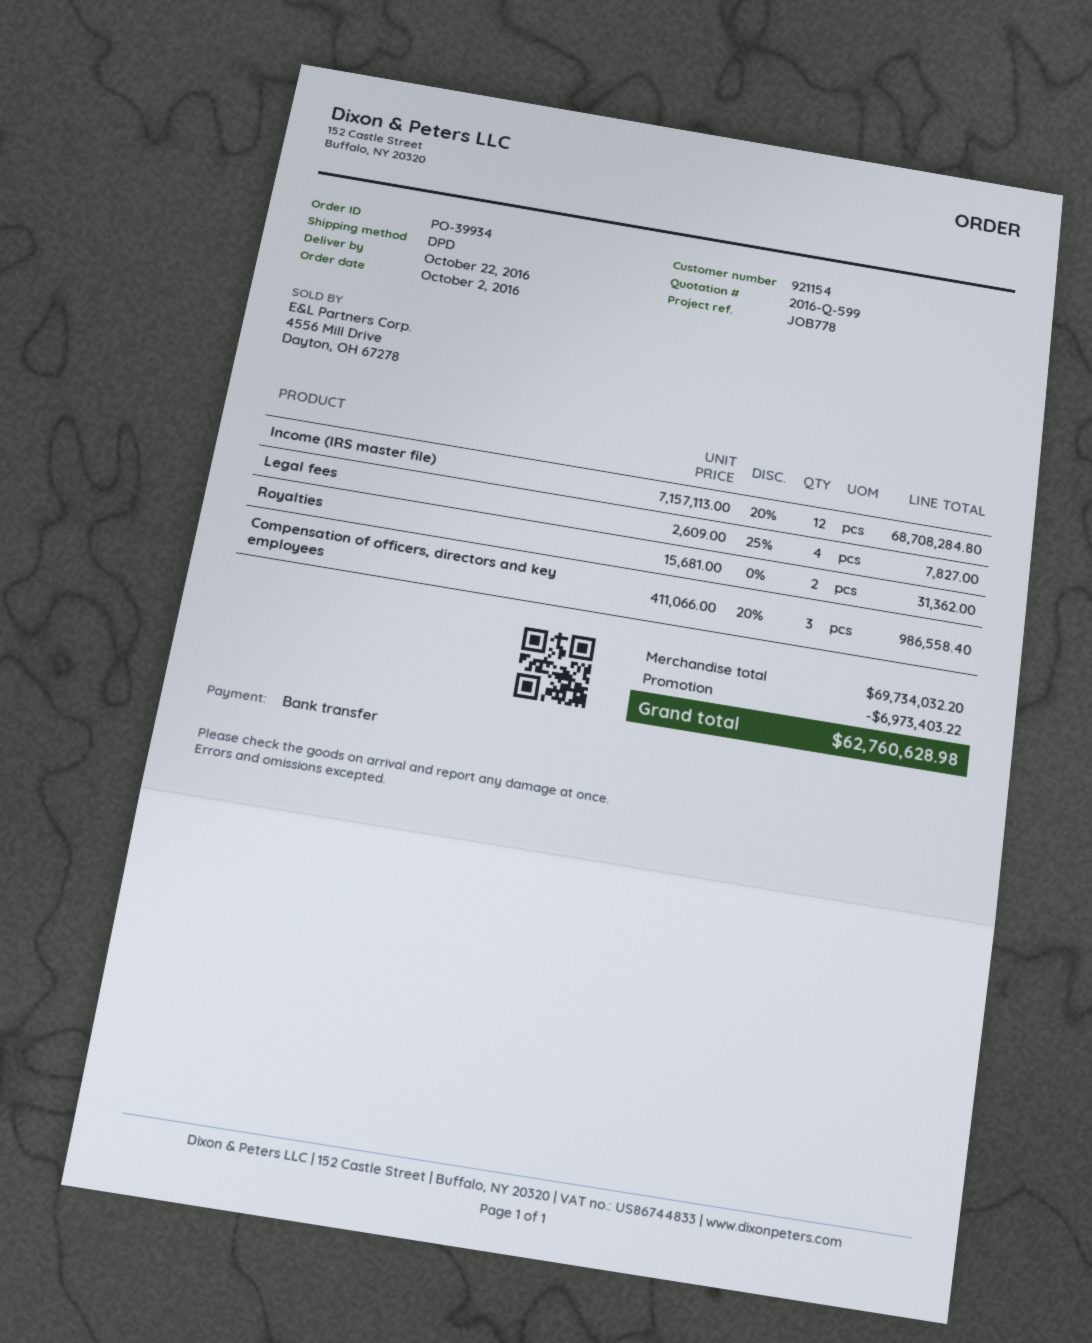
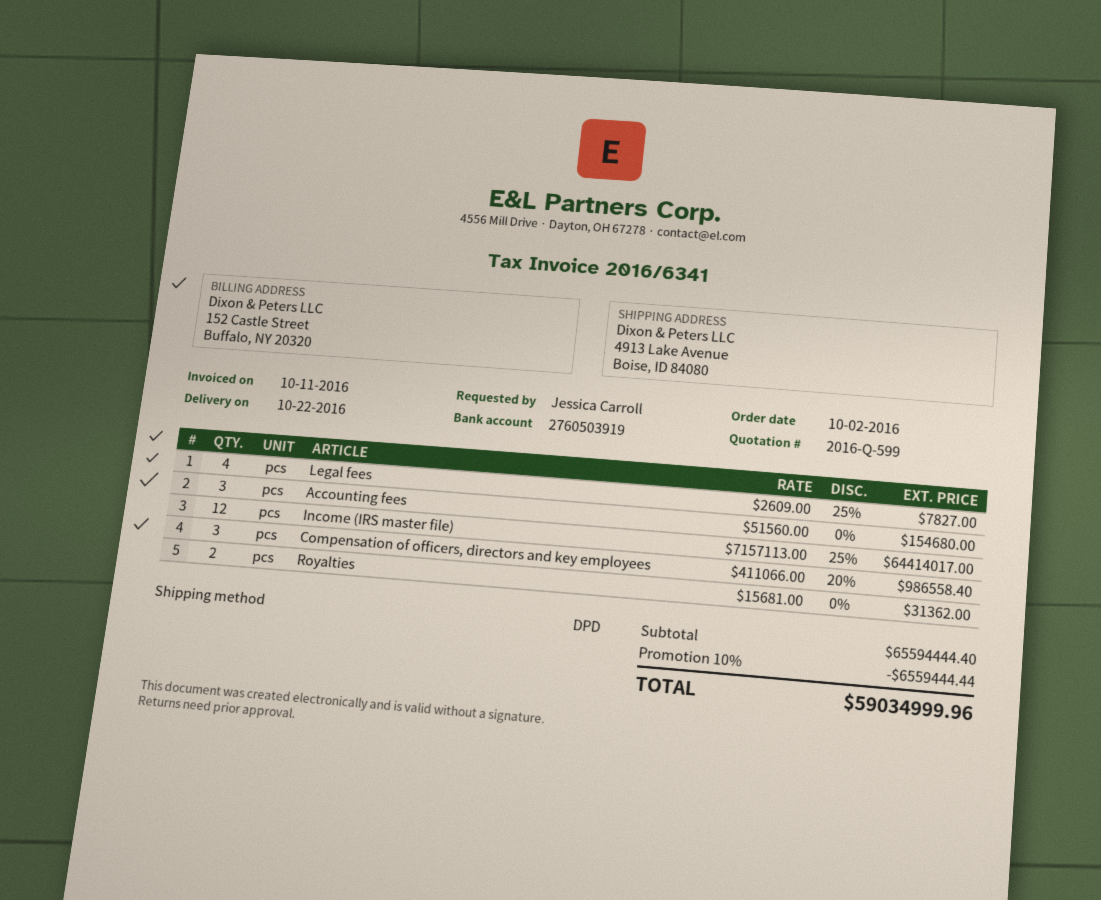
Income (IRS master file): 12 x 7157113.00 - 20% = 68708284.80 -> 12 x 7157113.00 - 25% = 64414017.00
Accounting fees: none -> 3 x 51560.00 = 154680.00
subtotal: 69734032.20 -> 65594444.40
discount: 6973403.22 -> 6559444.44
total: 62760628.98 -> 59034999.96

